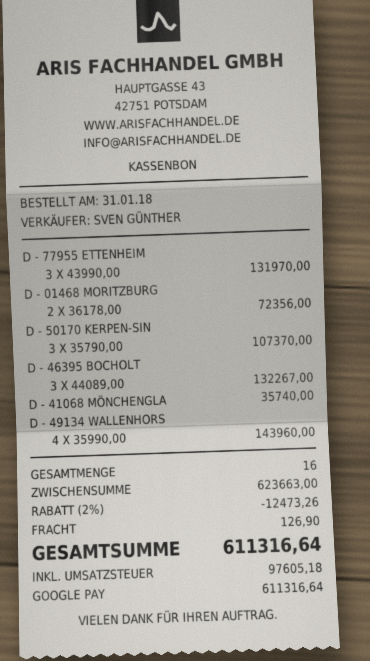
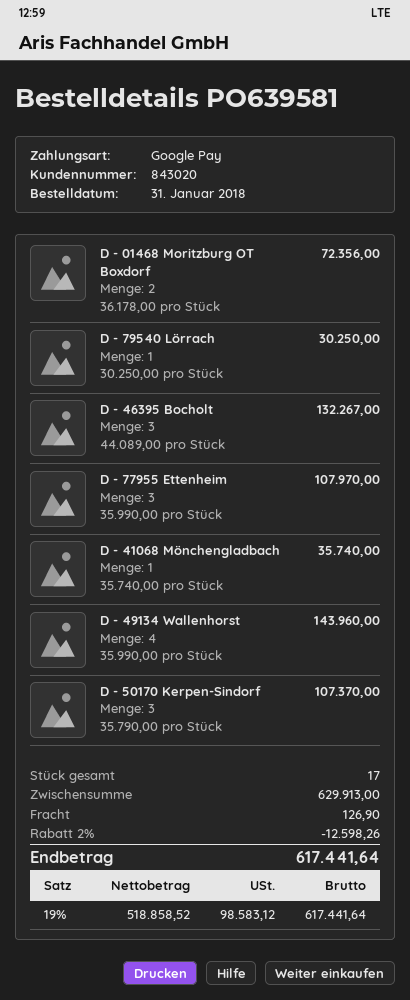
D - 77955 ETTENHEIM: 3 x 43990.00 = 131970.00 -> 3 x 35990.00 = 107970.00
D - 79540 Lörrach: none -> 1 x 30250.00 = 30250.00
total quantity: 16 -> 17
subtotal: 623663.00 -> 629913.00
discount: 2% = 12473.26 -> 2% = 12598.26
tax: 97605.18 -> 98583.12
total: 611316.64 -> 617441.64

